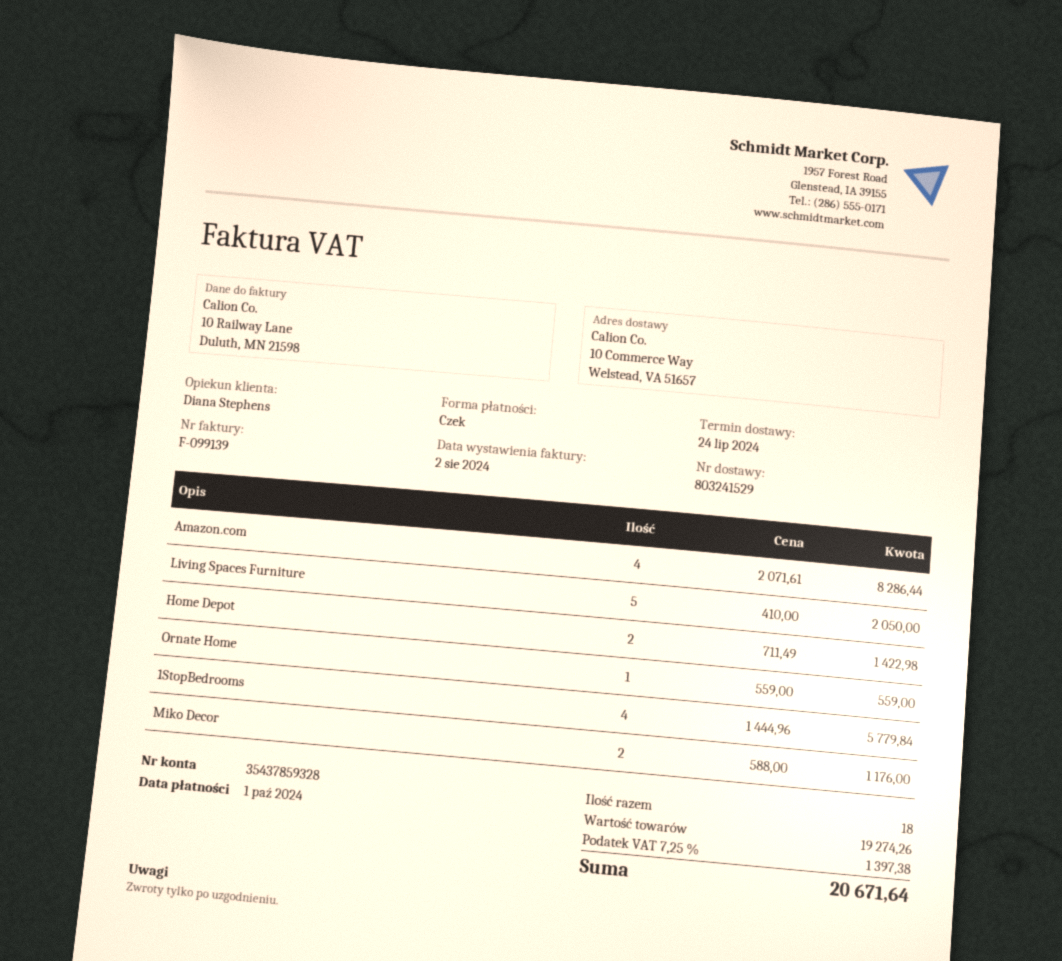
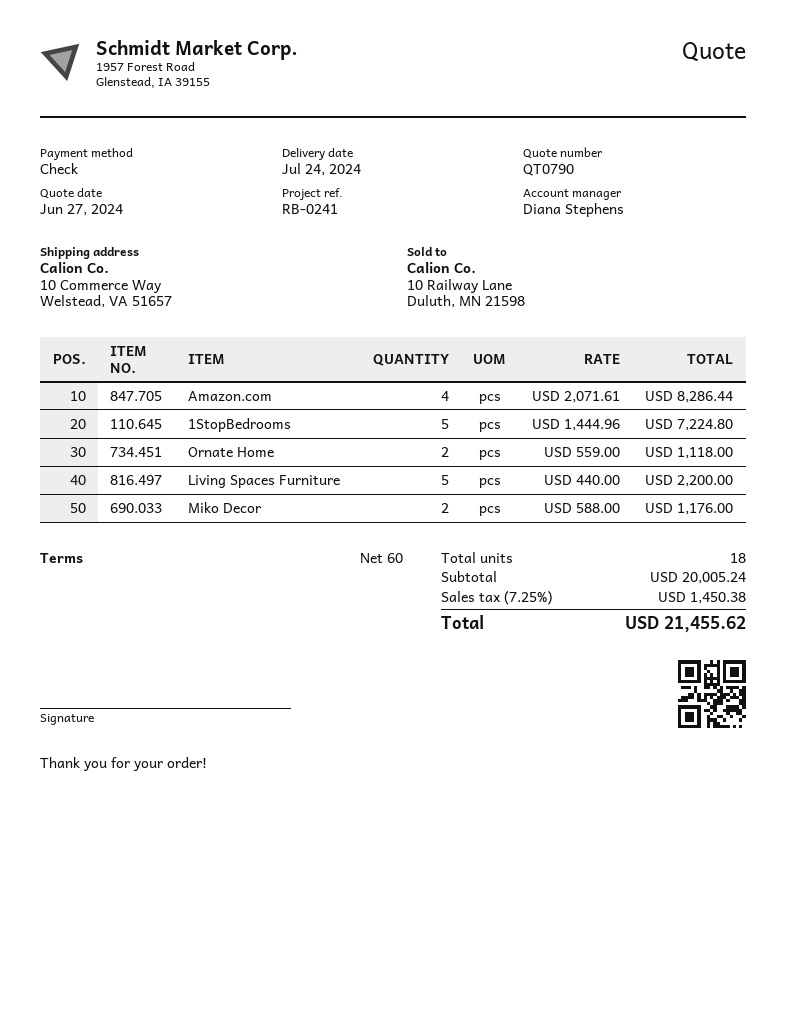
Living Spaces Furniture: 5 x 410.00 = 2050.00 -> 5 x 440.00 = 2200.00
Home Depot: 2 x 711.49 = 1422.98 -> none
Ornate Home: 1 x 559.00 = 559.00 -> 2 x 559.00 = 1118.00
1StopBedrooms: 4 x 1444.96 = 5779.84 -> 5 x 1444.96 = 7224.80
subtotal: 19274.26 -> 20005.24
tax: 7.25% = 1397.38 -> 7.25% = 1450.38
total: 20671.64 -> 21455.62

